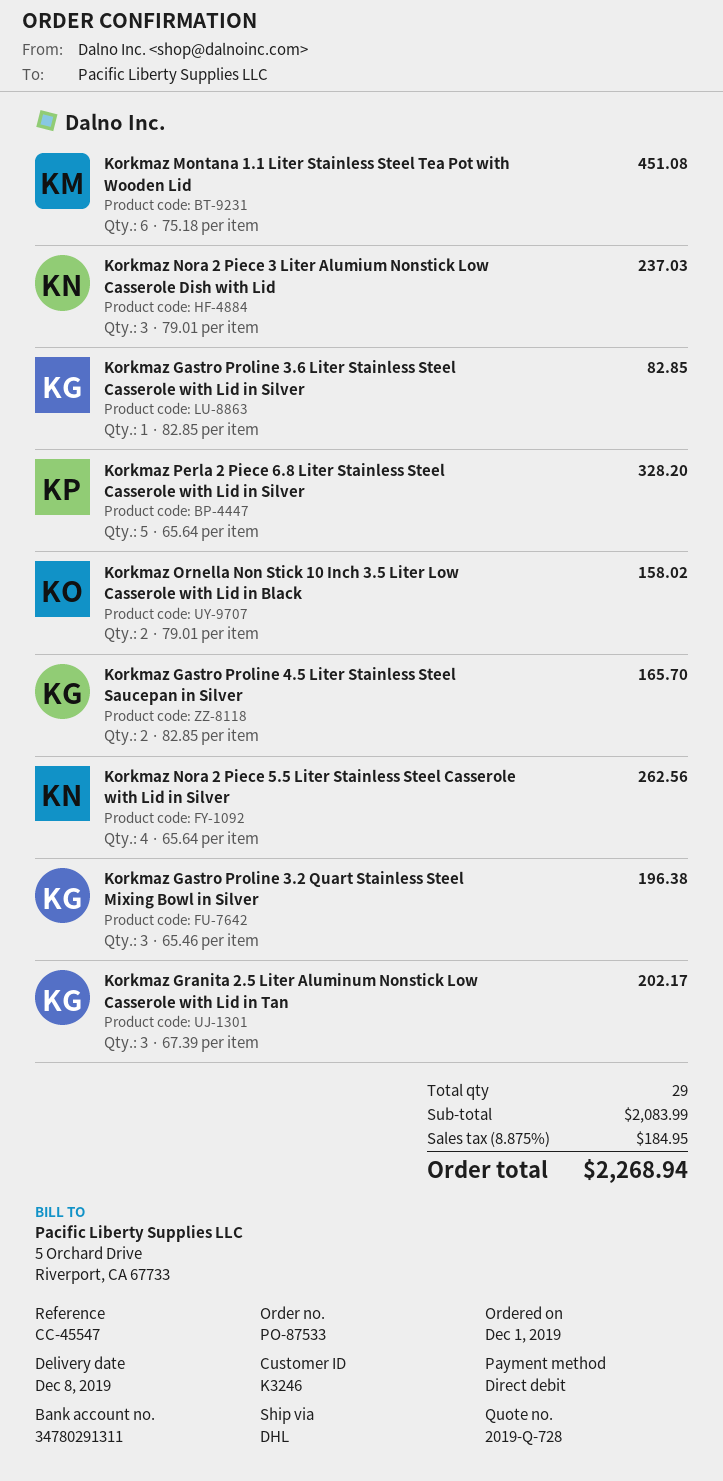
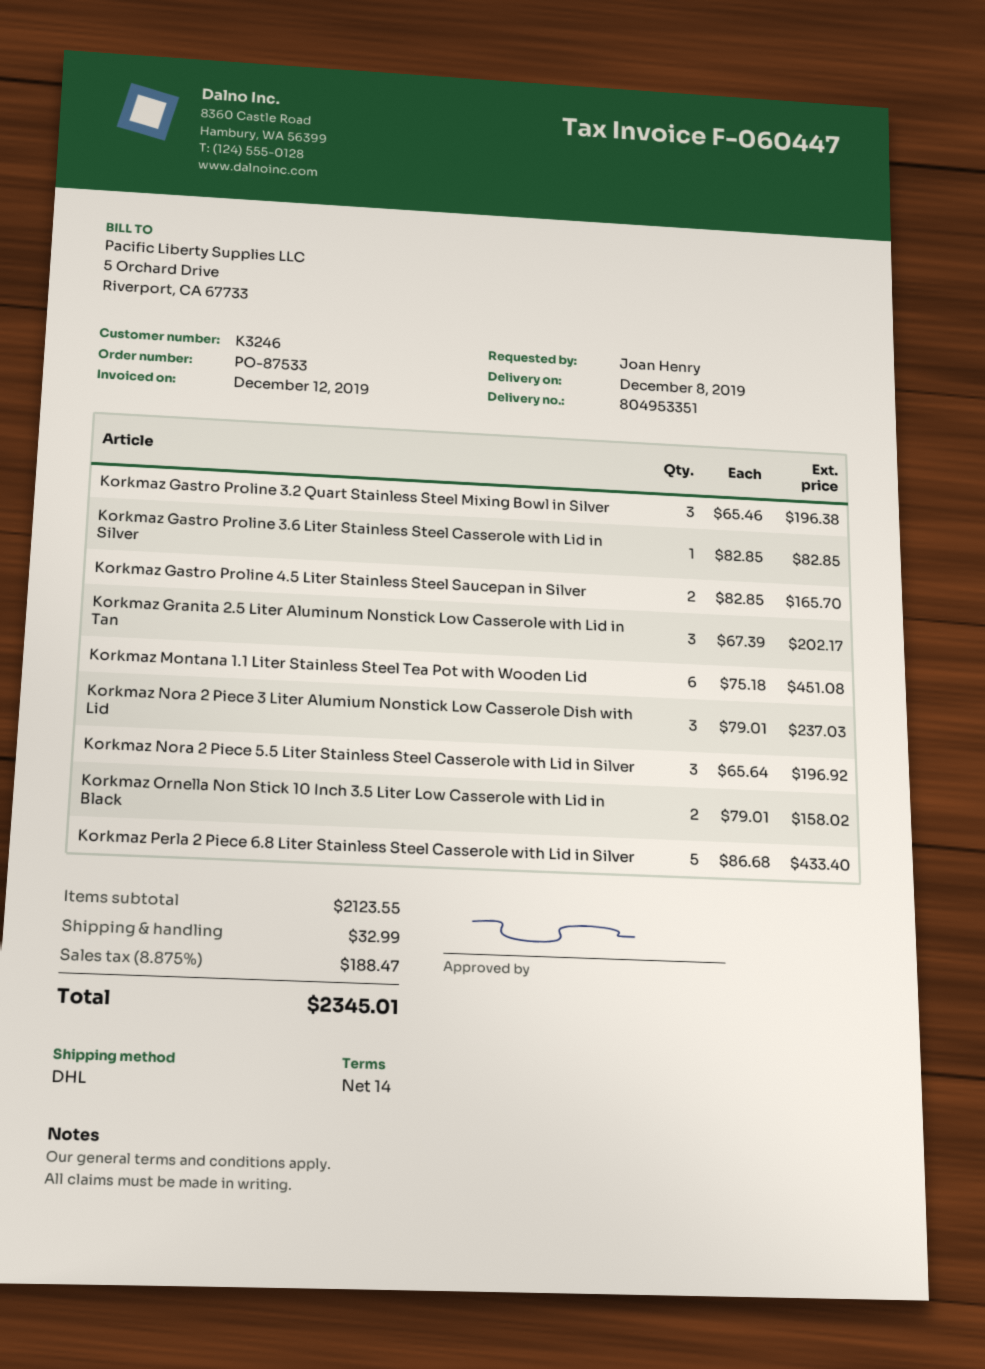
Korkmaz Perla 2 Piece 6.8 Liter Stainless Steel Casserole with Lid in Silver: 5 x 65.64 = 328.20 -> 5 x 86.68 = 433.40
Korkmaz Nora 2 Piece 5.5 Liter Stainless Steel Casserole with Lid in Silver: 4 x 65.64 = 262.56 -> 3 x 65.64 = 196.92
subtotal: 2083.99 -> 2123.55
shipping: none -> 32.99
tax: 8.875% = 184.95 -> 8.875% = 188.47
total: 2268.94 -> 2345.01

